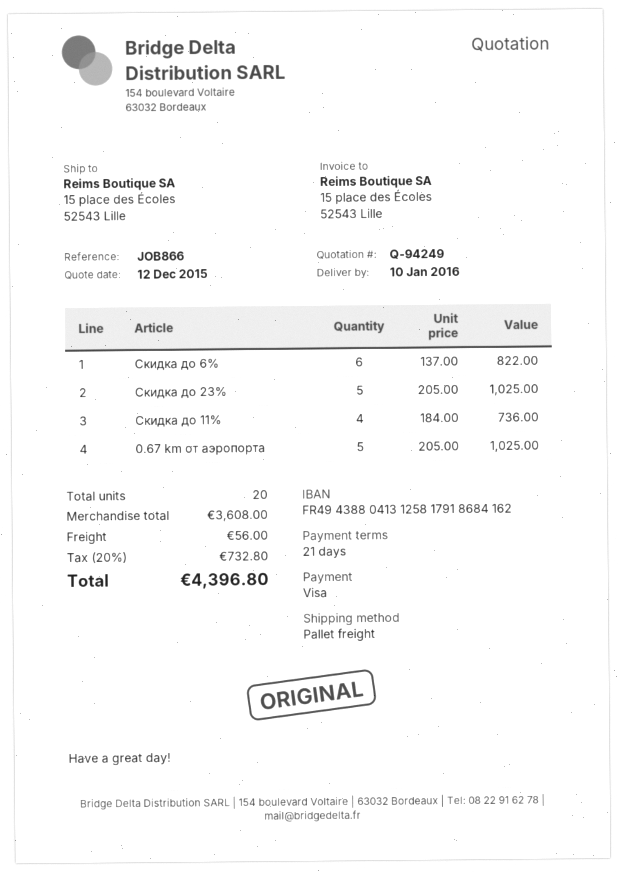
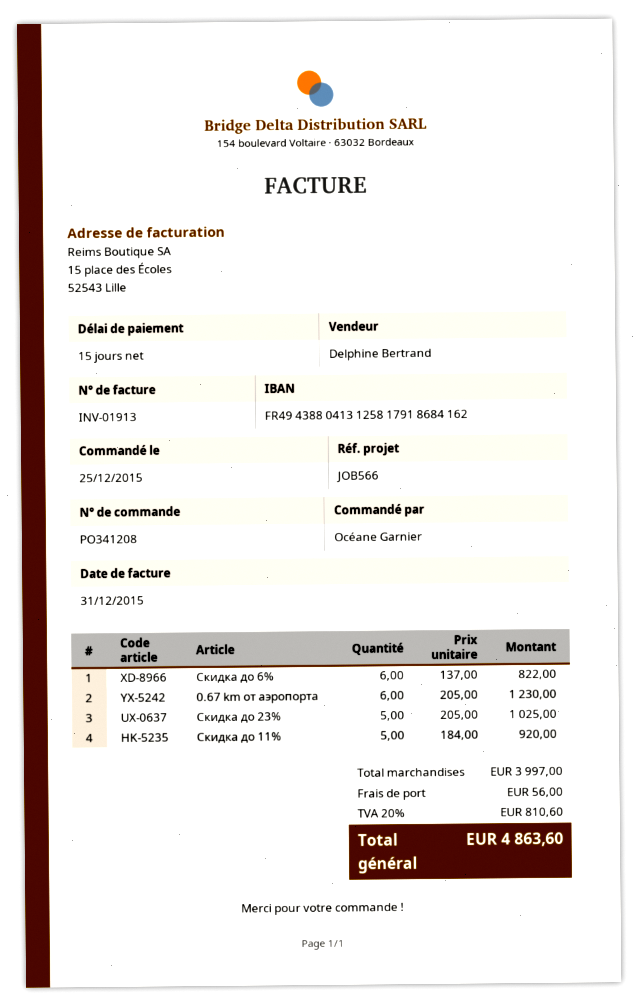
payment terms: 21 days -> 15 days
reference: JOB866 -> JOB566
Скидка до 11%: 4 x 184.00 = 736.00 -> 5 x 184.00 = 920.00
0.67 km от аэропорта: 5 x 205.00 = 1025.00 -> 6 x 205.00 = 1230.00
subtotal: 3608.00 -> 3997.00
tax: 20% = 732.80 -> 20% = 810.60
total: 4396.80 -> 4863.60

